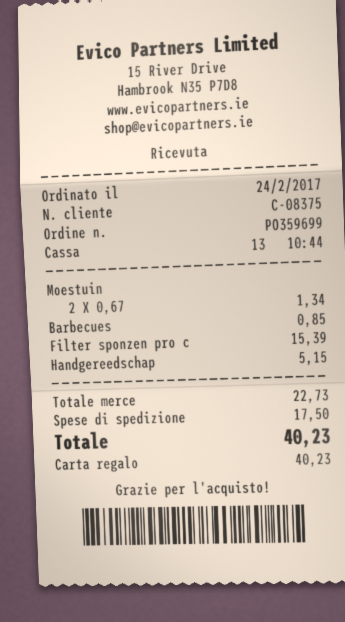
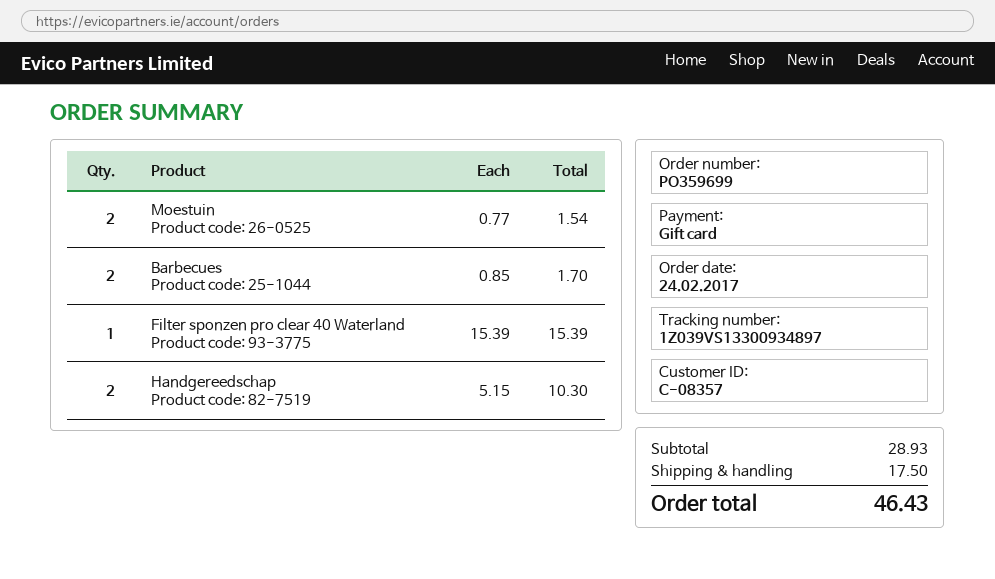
customer number: C-08375 -> C-08357
Moestuin: 2 x 0.67 = 1.34 -> 2 x 0.77 = 1.54
Barbecues: 1 x 0.85 = 0.85 -> 2 x 0.85 = 1.70
Handgereedschap: 1 x 5.15 = 5.15 -> 2 x 5.15 = 10.30
subtotal: 22.73 -> 28.93
total: 40.23 -> 46.43

